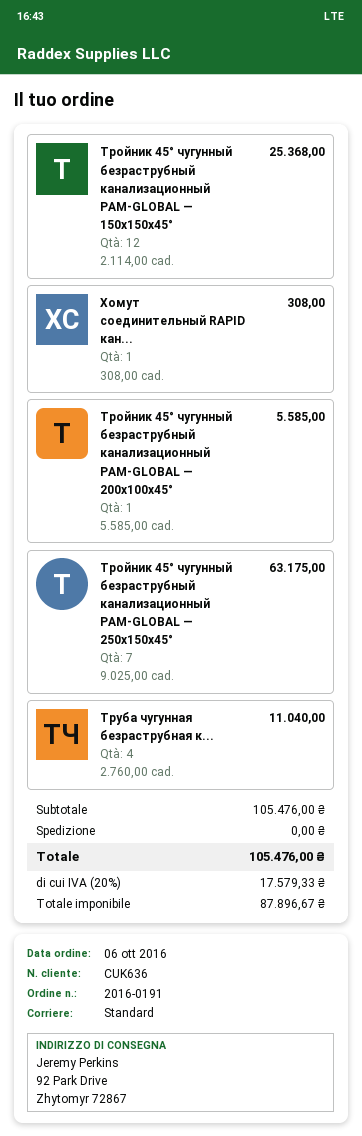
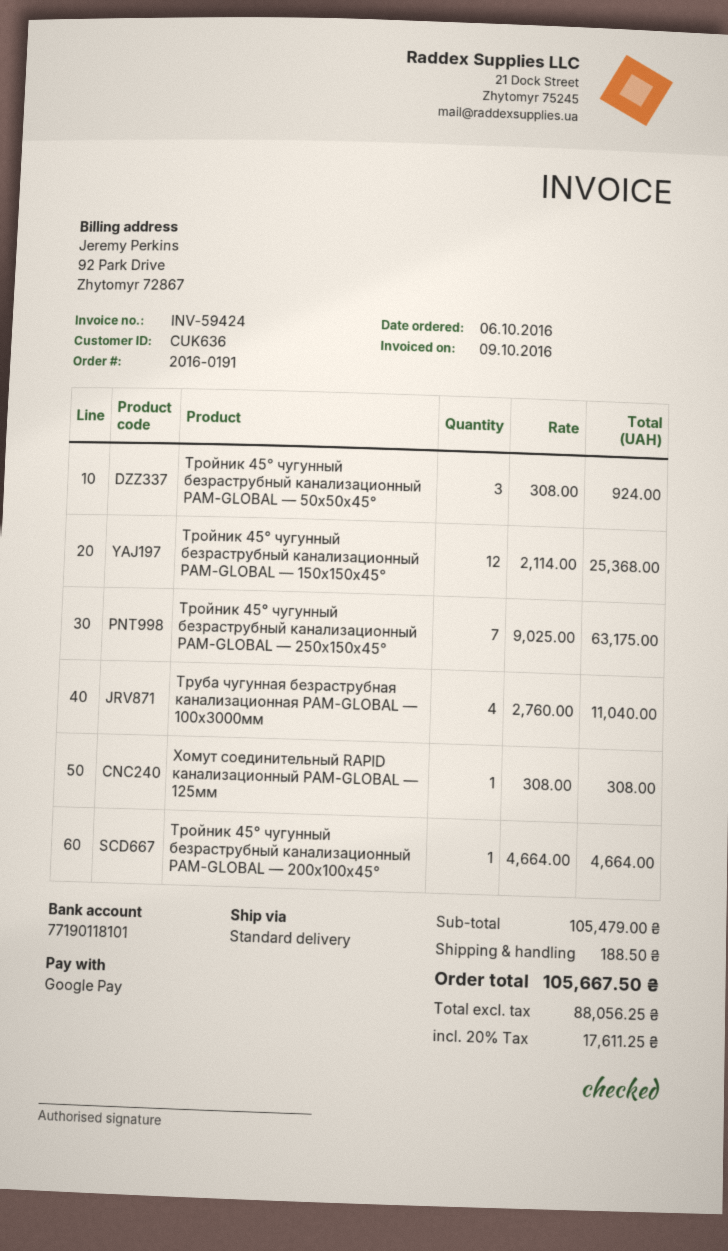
Тройник 45° чугунный безраструбный канализационный PAM-GLOBAL — 200х100х45°: 1 x 5585.00 = 5585.00 -> 1 x 4664.00 = 4664.00
Тройник 45° чугунный безраструбный канализационный PAM-GLOBAL — 50х50х45°: none -> 3 x 308.00 = 924.00
subtotal: 105476.00 -> 105479.00
shipping: 0.00 -> 188.50
net: 87896.67 -> 88056.25
tax: 20% = 17579.33 -> 20% = 17611.25
total: 105476.00 -> 105667.50

